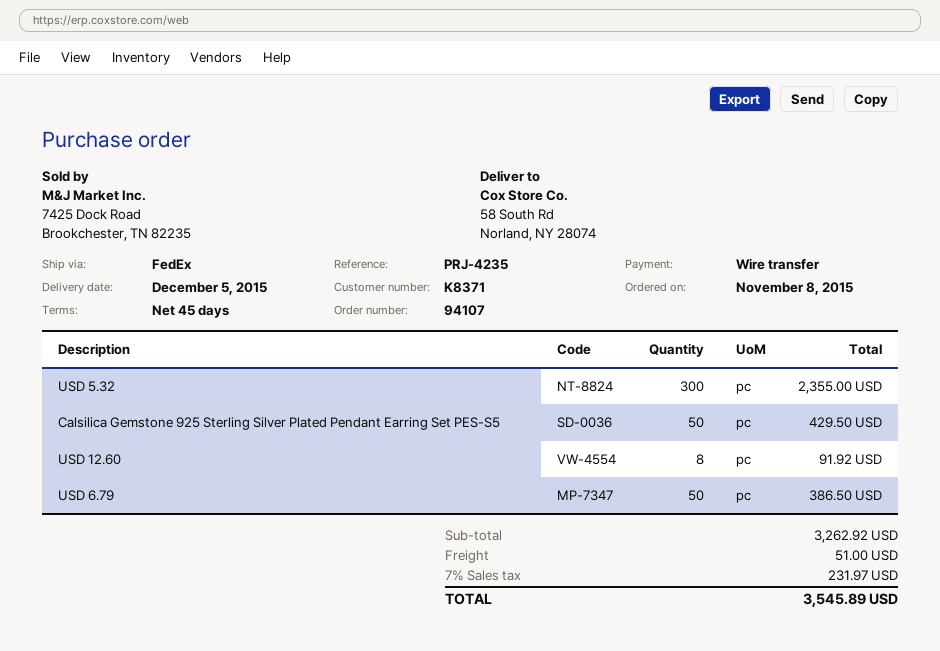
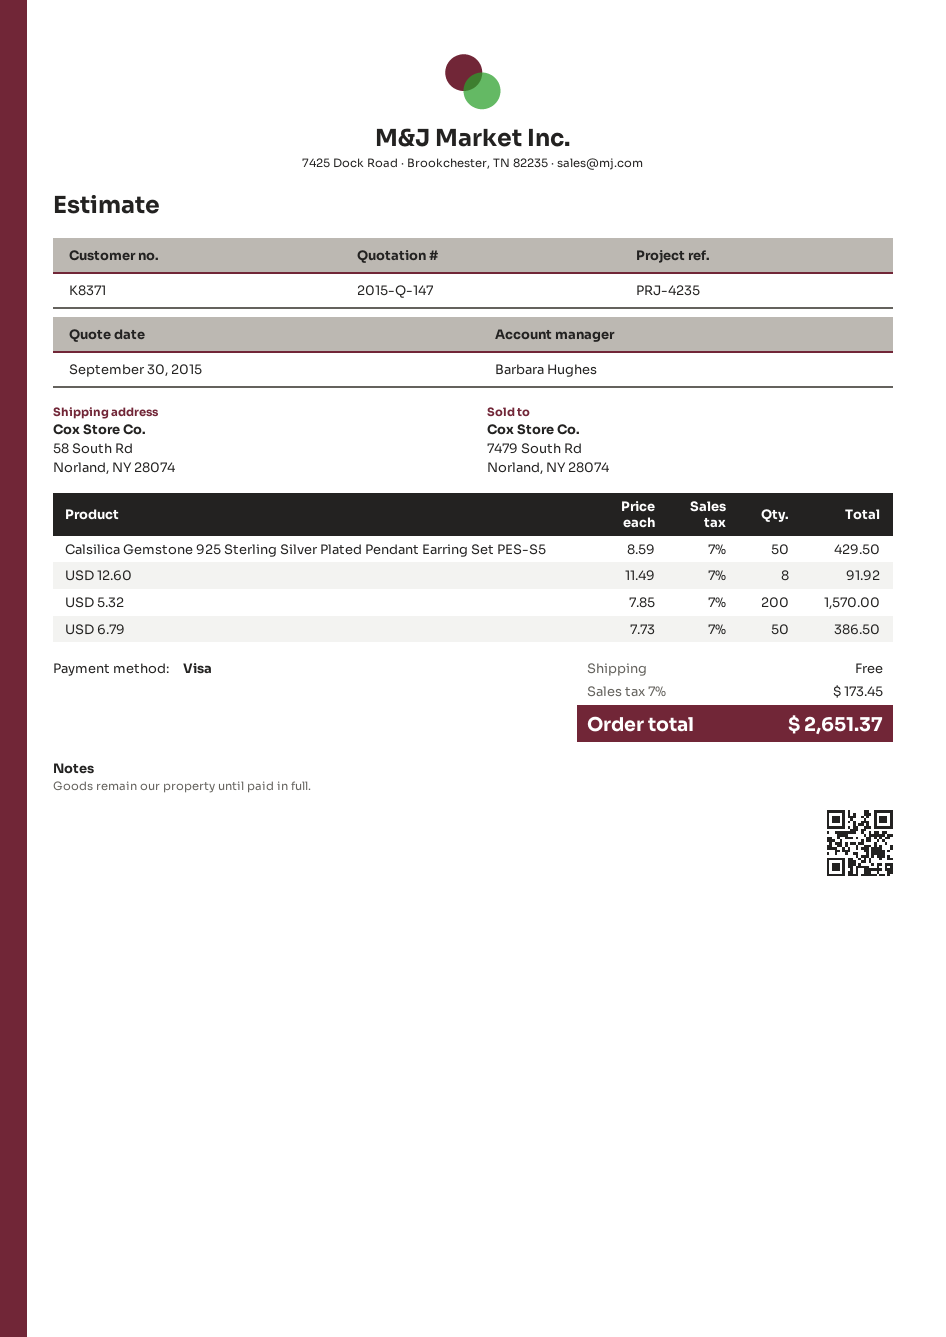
payment method: bank transfer -> Visa
USD 5.32: 300 for 2355.00 -> 200 for 1570.00
shipping: 51.00 -> 0.00
tax: 7% = 231.97 -> 7% = 173.45
total: 3545.89 -> 2651.37

